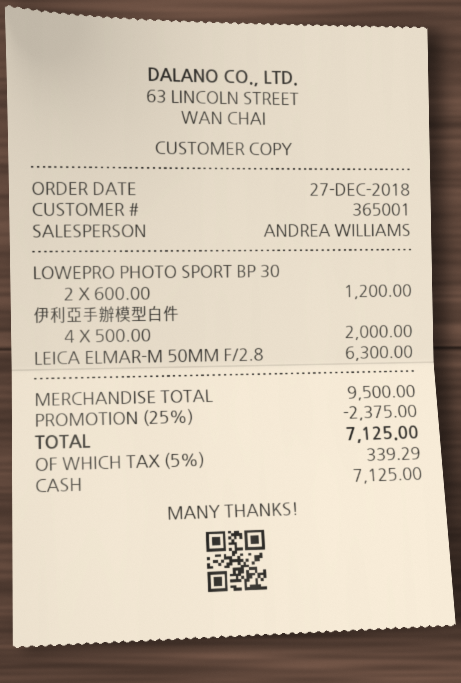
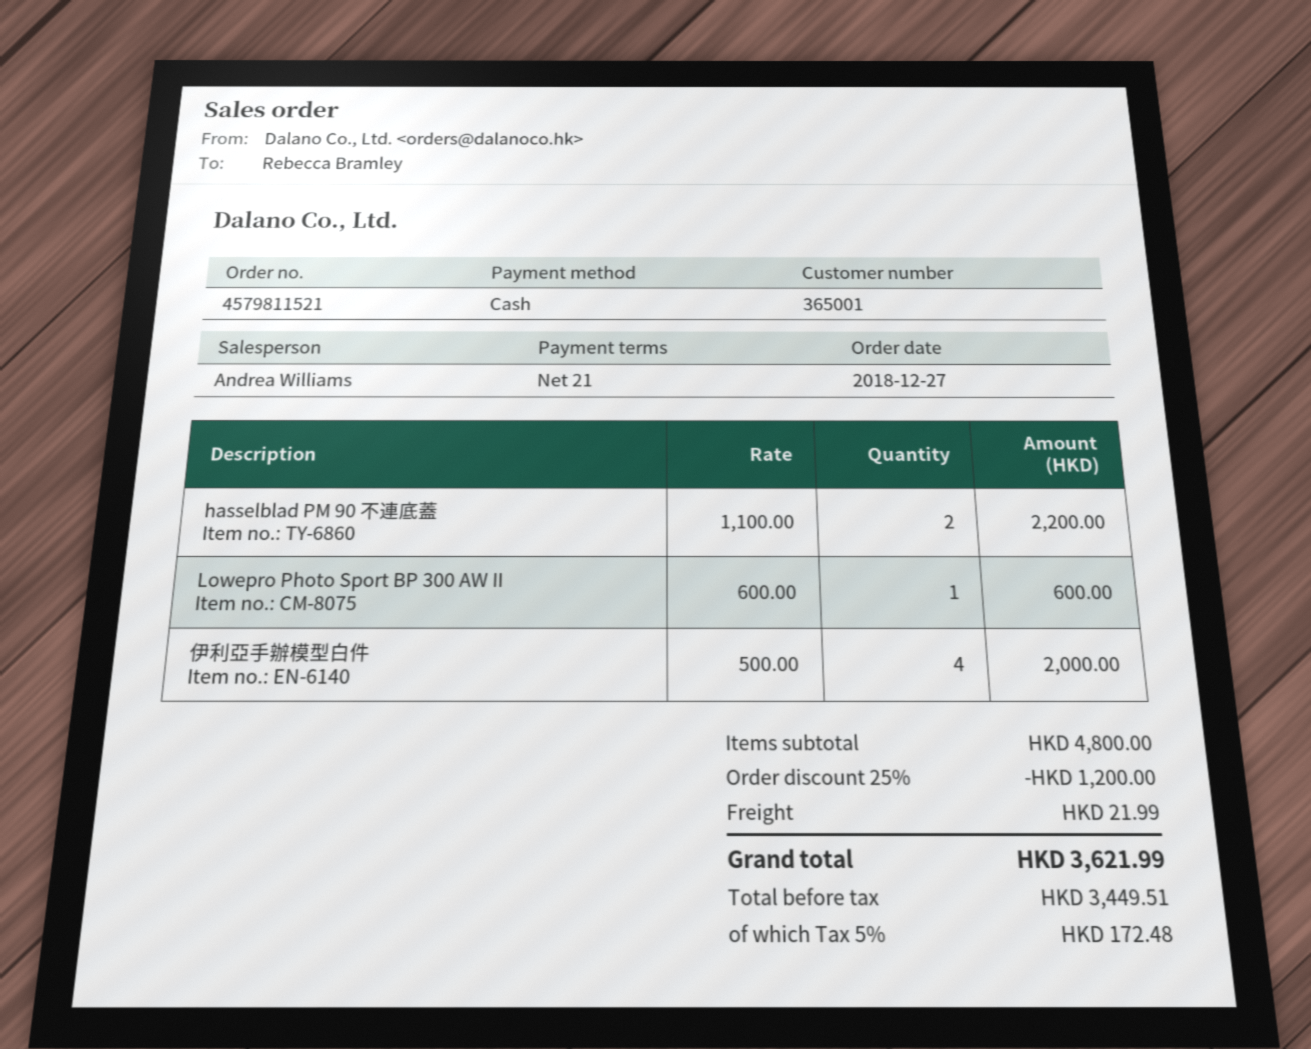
LOWEPRO PHOTO SPORT BP 30: 2 x 600.00 = 1200.00 -> 1 x 600.00 = 600.00
LEICA ELMAR-M 50MM F/2.8: 1 x 6300.00 = 6300.00 -> none
hasselblad PM 90 不連底蓋: none -> 2 x 1100.00 = 2200.00
subtotal: 9500.00 -> 4800.00
discount: 25% = 2375.00 -> 25% = 1200.00
shipping: none -> 21.99
tax: 5% = 339.29 -> 5% = 172.48
total: 7125.00 -> 3621.99

